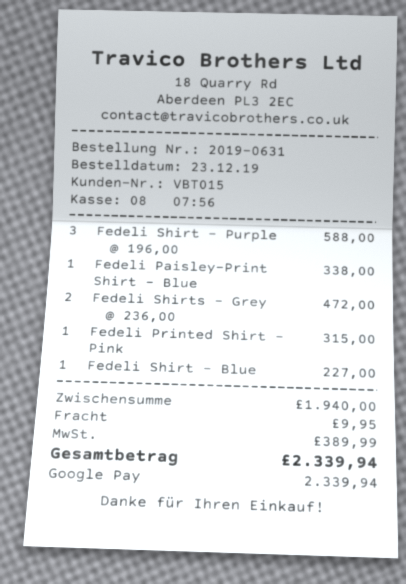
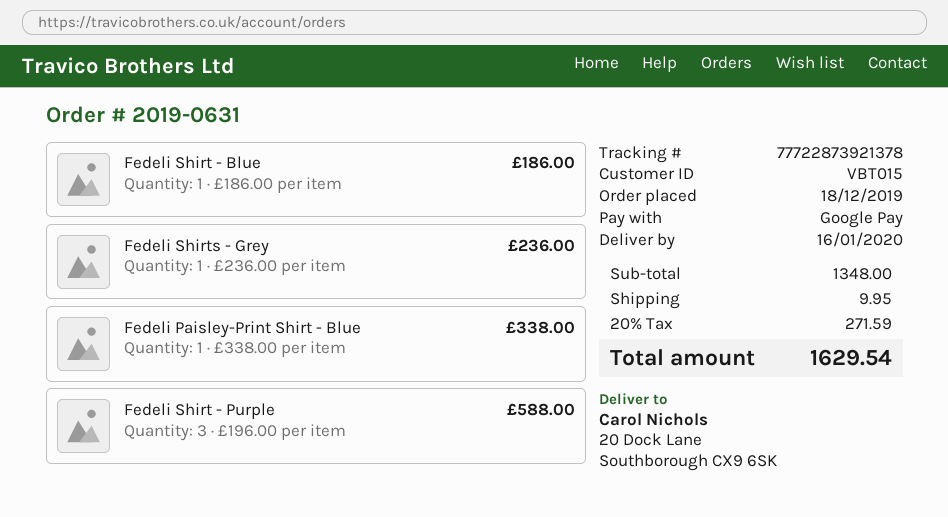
order date: 2019-12-23 -> 2019-12-18
Fedeli Shirts - Grey: 2 x 236.00 = 472.00 -> 1 x 236.00 = 236.00
Fedeli Printed Shirt - Pink: 1 x 315.00 = 315.00 -> none
Fedeli Shirt - Blue: 1 x 227.00 = 227.00 -> 1 x 186.00 = 186.00
subtotal: 1940.00 -> 1348.00
tax: 389.99 -> 271.59
total: 2339.94 -> 1629.54

